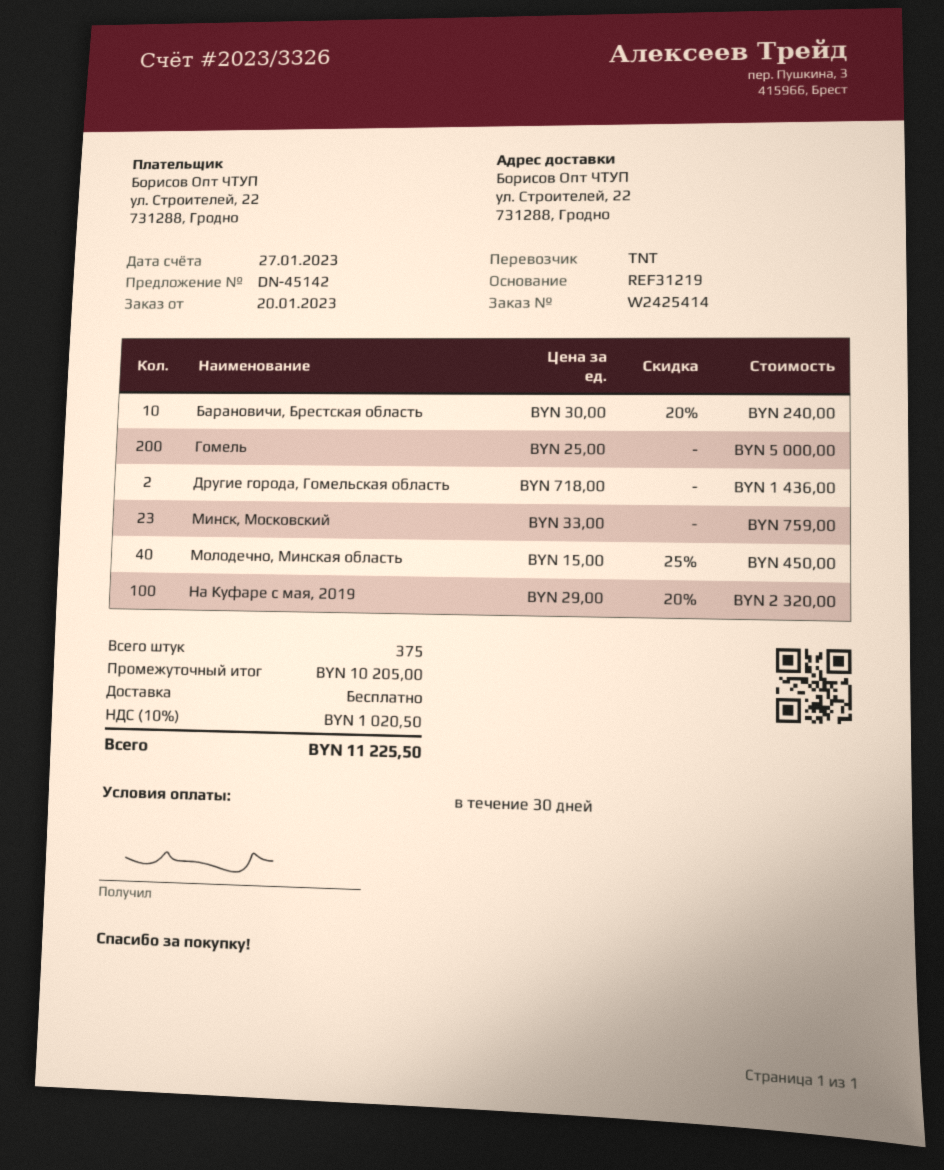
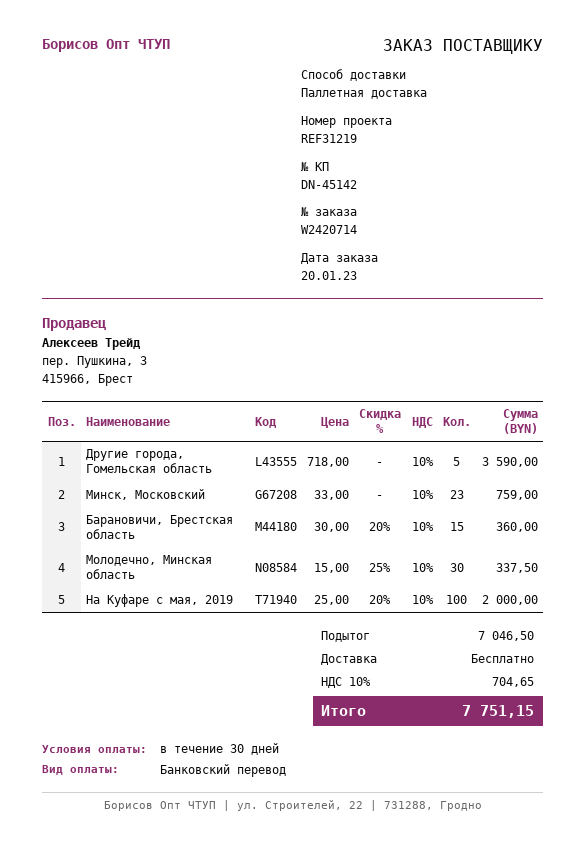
order number: W2425414 -> W2420714
shipping method: TNT -> pallet freight
Барановичи, Брестская область: 10 x 30.00 - 20% = 240.00 -> 15 x 30.00 - 20% = 360.00
Гомель: 200 x 25.00 = 5000.00 -> none
Другие города, Гомельская область: 2 x 718.00 = 1436.00 -> 5 x 718.00 = 3590.00
Молодечно, Минская область: 40 x 15.00 - 25% = 450.00 -> 30 x 15.00 - 25% = 337.50
На Куфаре с мая, 2019: 100 x 29.00 - 20% = 2320.00 -> 100 x 25.00 - 20% = 2000.00
subtotal: 10205.00 -> 7046.50
tax: 10% = 1020.50 -> 10% = 704.65
total: 11225.50 -> 7751.15

